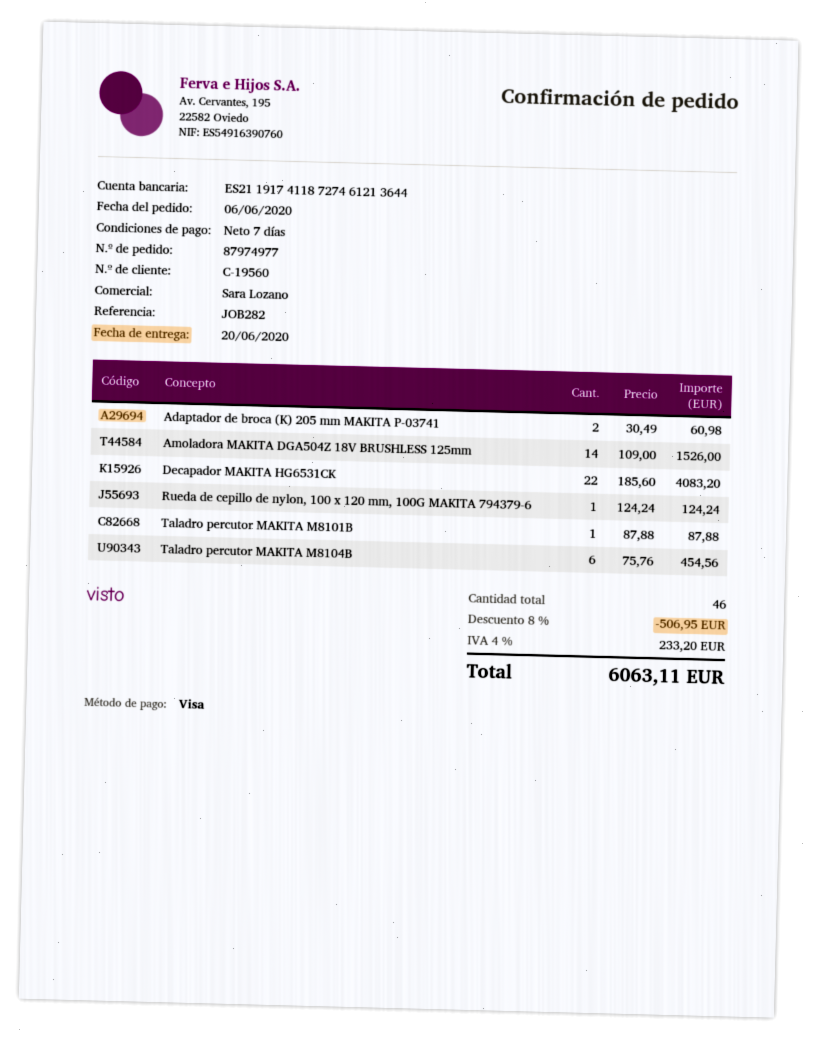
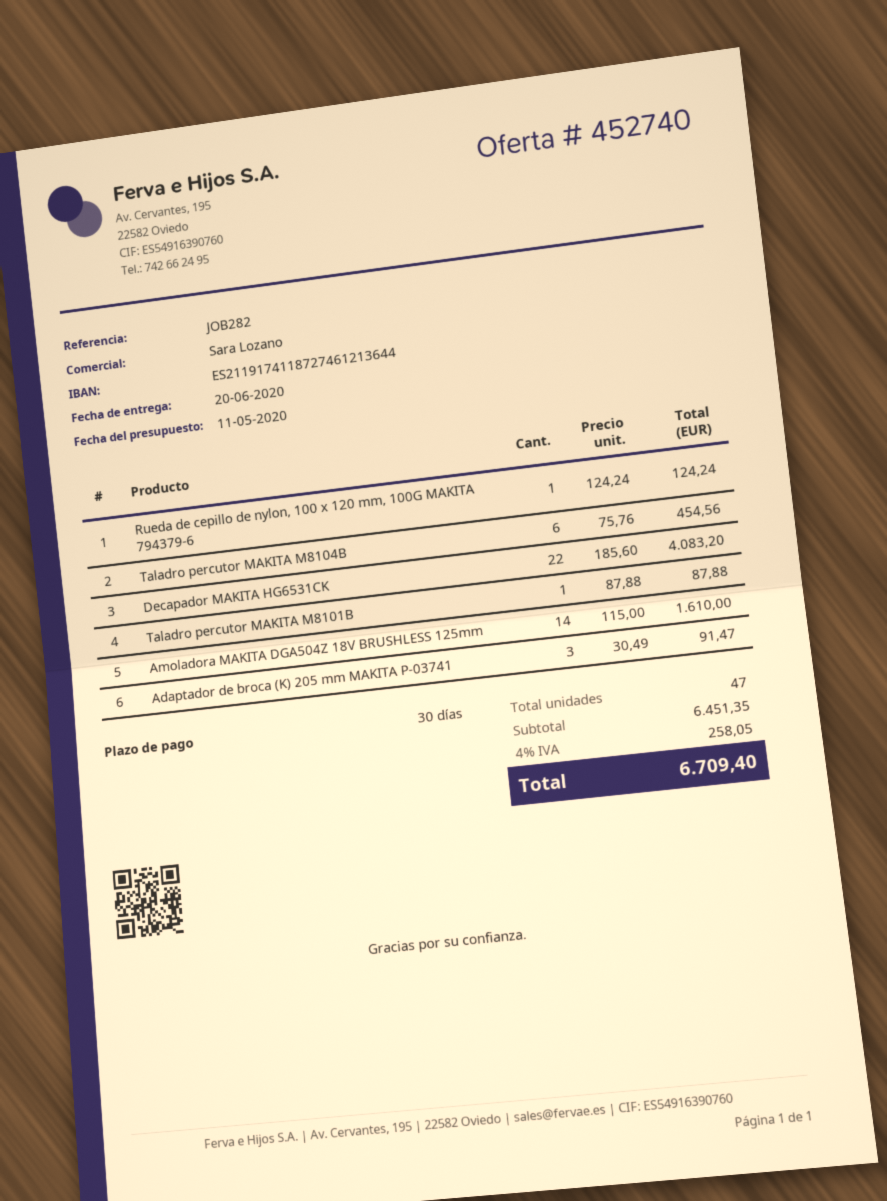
payment terms: 7 days -> 30 days
Adaptador de broca (K) 205 mm MAKITA P-03741: 2 x 30.49 = 60.98 -> 3 x 30.49 = 91.47
Amoladora MAKITA DGA504Z 18V BRUSHLESS 125mm: 14 x 109.00 = 1526.00 -> 14 x 115.00 = 1610.00
total quantity: 46 -> 47
discount: 8% = 506.95 -> none
tax: 4% = 233.20 -> 4% = 258.05
total: 6063.11 -> 6709.40

